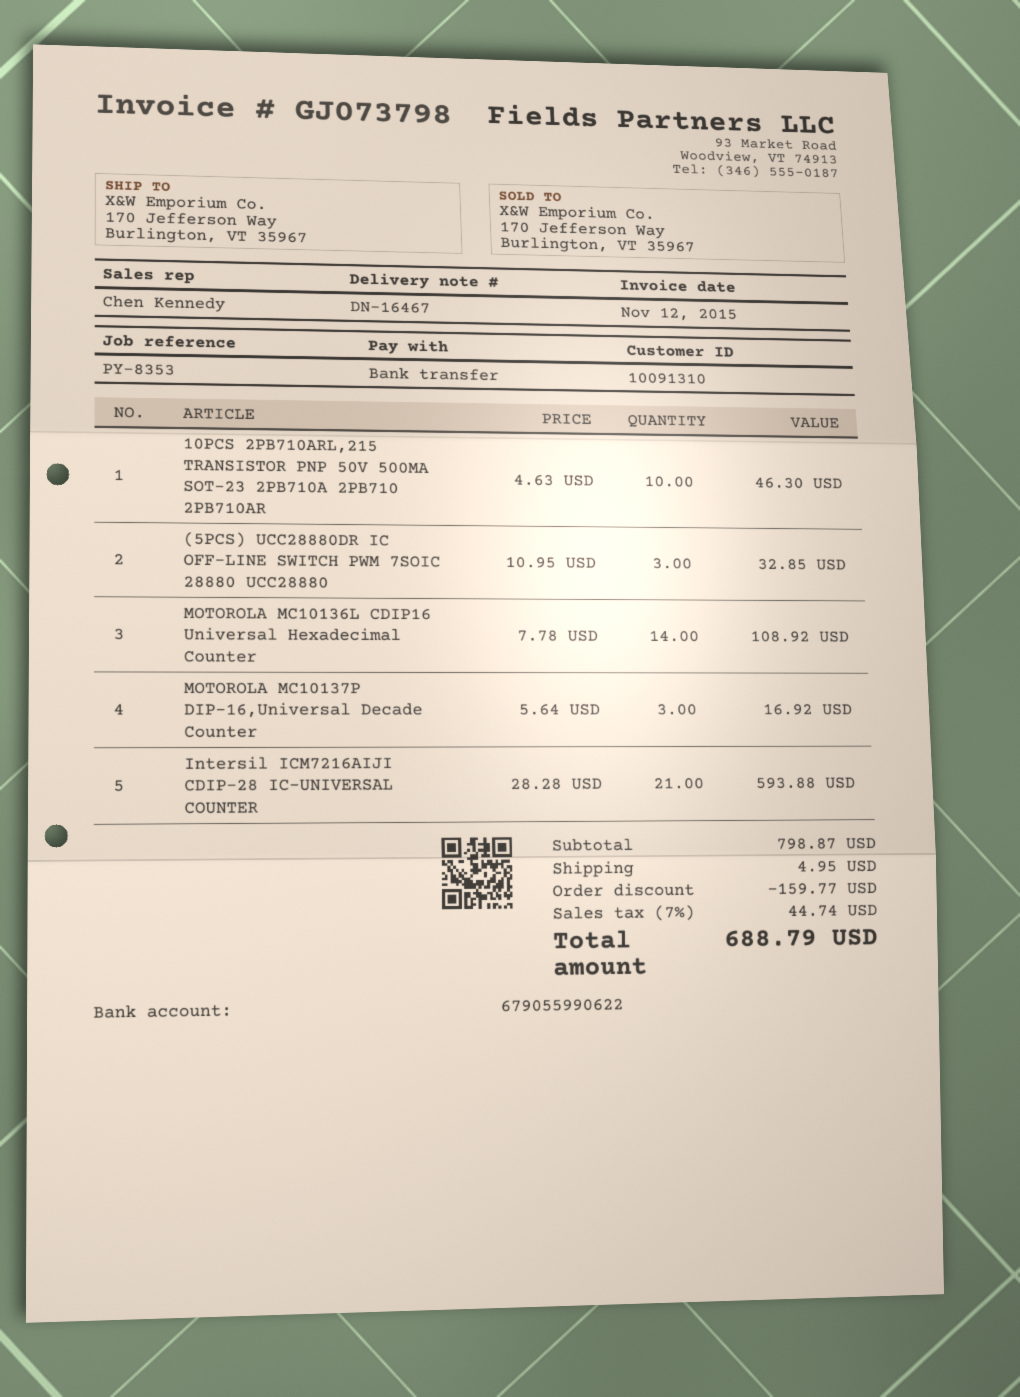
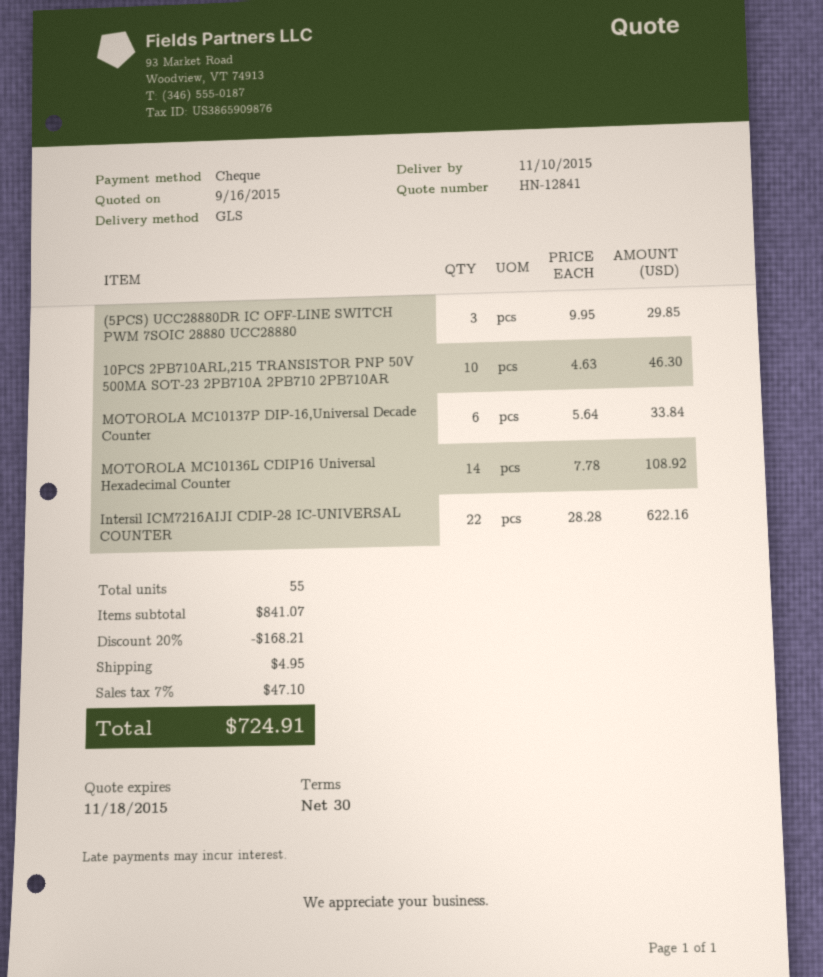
payment method: bank transfer -> cheque
(5PCS) UCC28880DR IC OFF-LINE SWITCH PWM 7SOIC 28880 UCC28880: 3 x 10.95 = 32.85 -> 3 x 9.95 = 29.85
MOTOROLA MC10137P DIP-16,Universal Decade Counter: 3 x 5.64 = 16.92 -> 6 x 5.64 = 33.84
Intersil ICM7216AIJI CDIP-28 IC-UNIVERSAL COUNTER: 21 x 28.28 = 593.88 -> 22 x 28.28 = 622.16
subtotal: 798.87 -> 841.07
discount: 159.77 -> 168.21
tax: 7% = 44.74 -> 7% = 47.10
total: 688.79 -> 724.91

